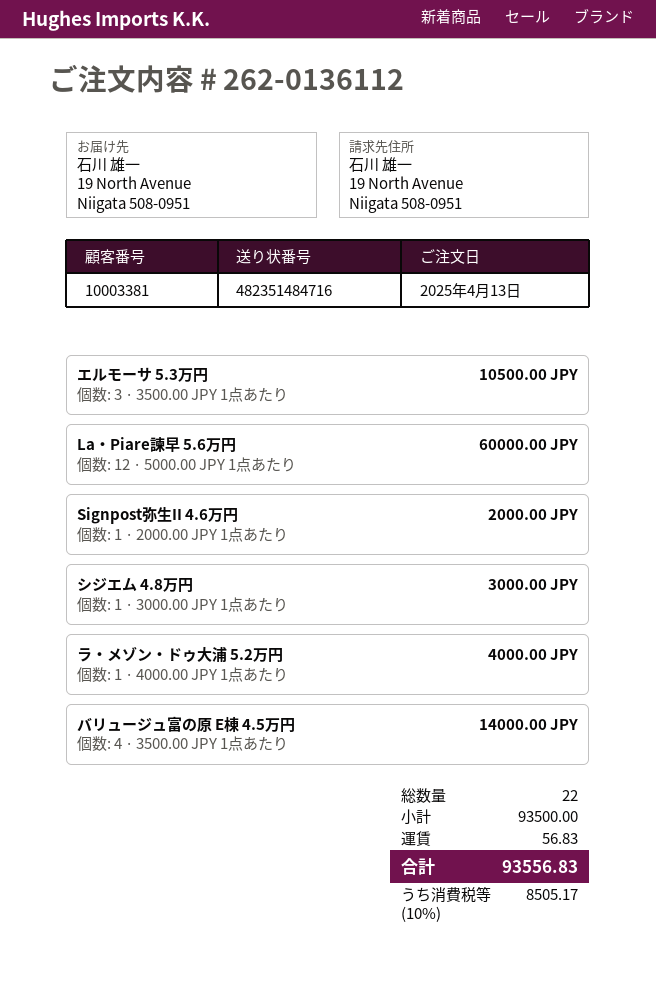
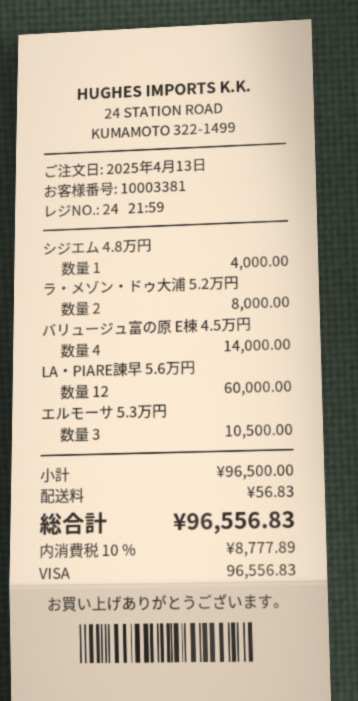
Signpost弥生II 4.6万円: 1 for 2000.00 -> none
シジエム 4.8万円: 1 for 3000.00 -> 1 for 4000.00
ラ・メゾン・ドゥ大浦 5.2万円: 1 for 4000.00 -> 2 for 8000.00
subtotal: 93500.00 -> 96500.00
tax: 10% = 8505.17 -> 10% = 8777.89
total: 93556.83 -> 96556.83

